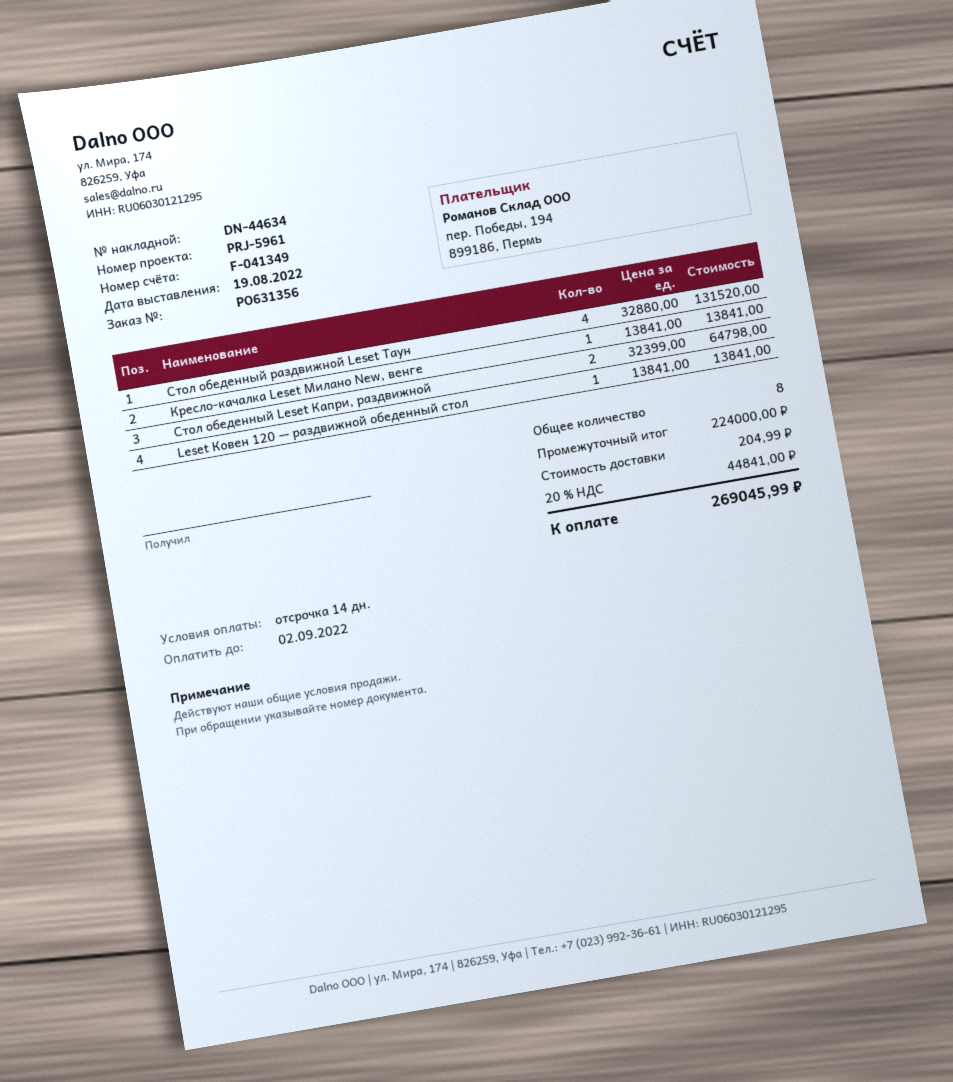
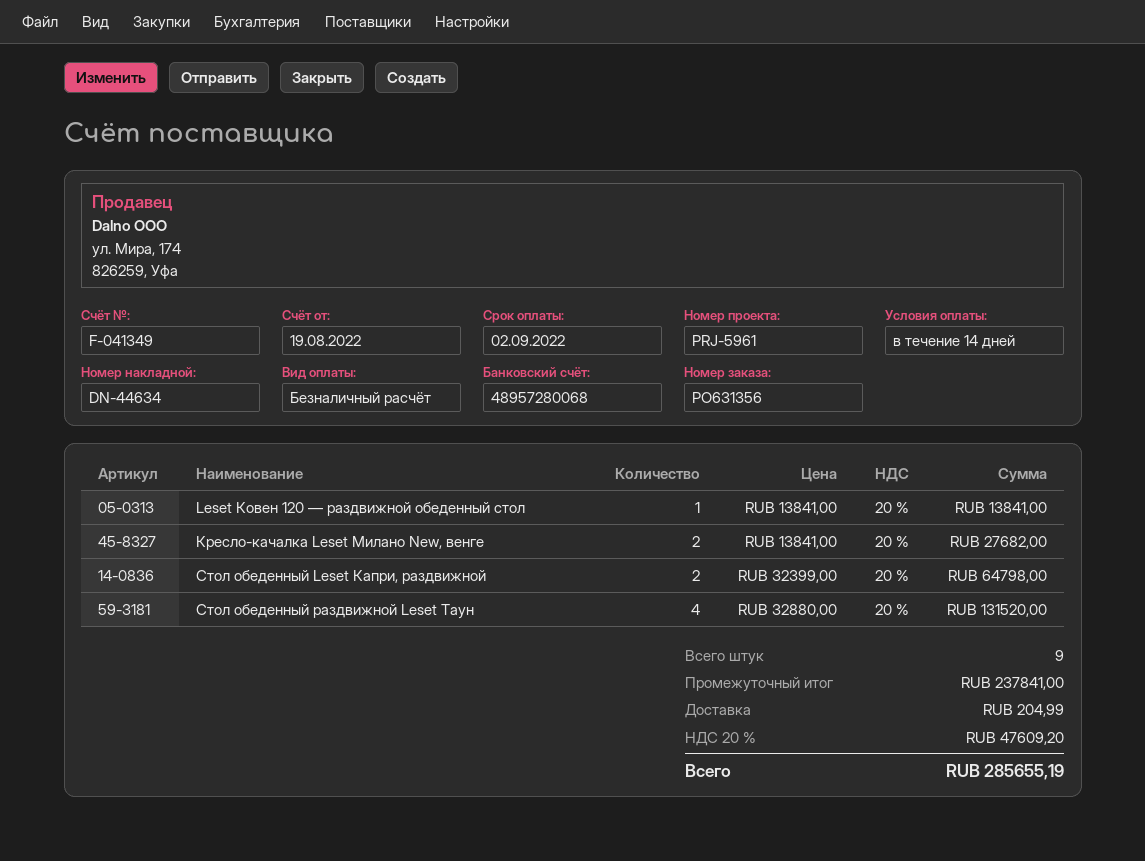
Кресло-качалка Leset Милано New, венге: 1 x 13841.00 = 13841.00 -> 2 x 13841.00 = 27682.00
total quantity: 8 -> 9
subtotal: 224000.00 -> 237841.00
tax: 20% = 44841.00 -> 20% = 47609.20
total: 269045.99 -> 285655.19

